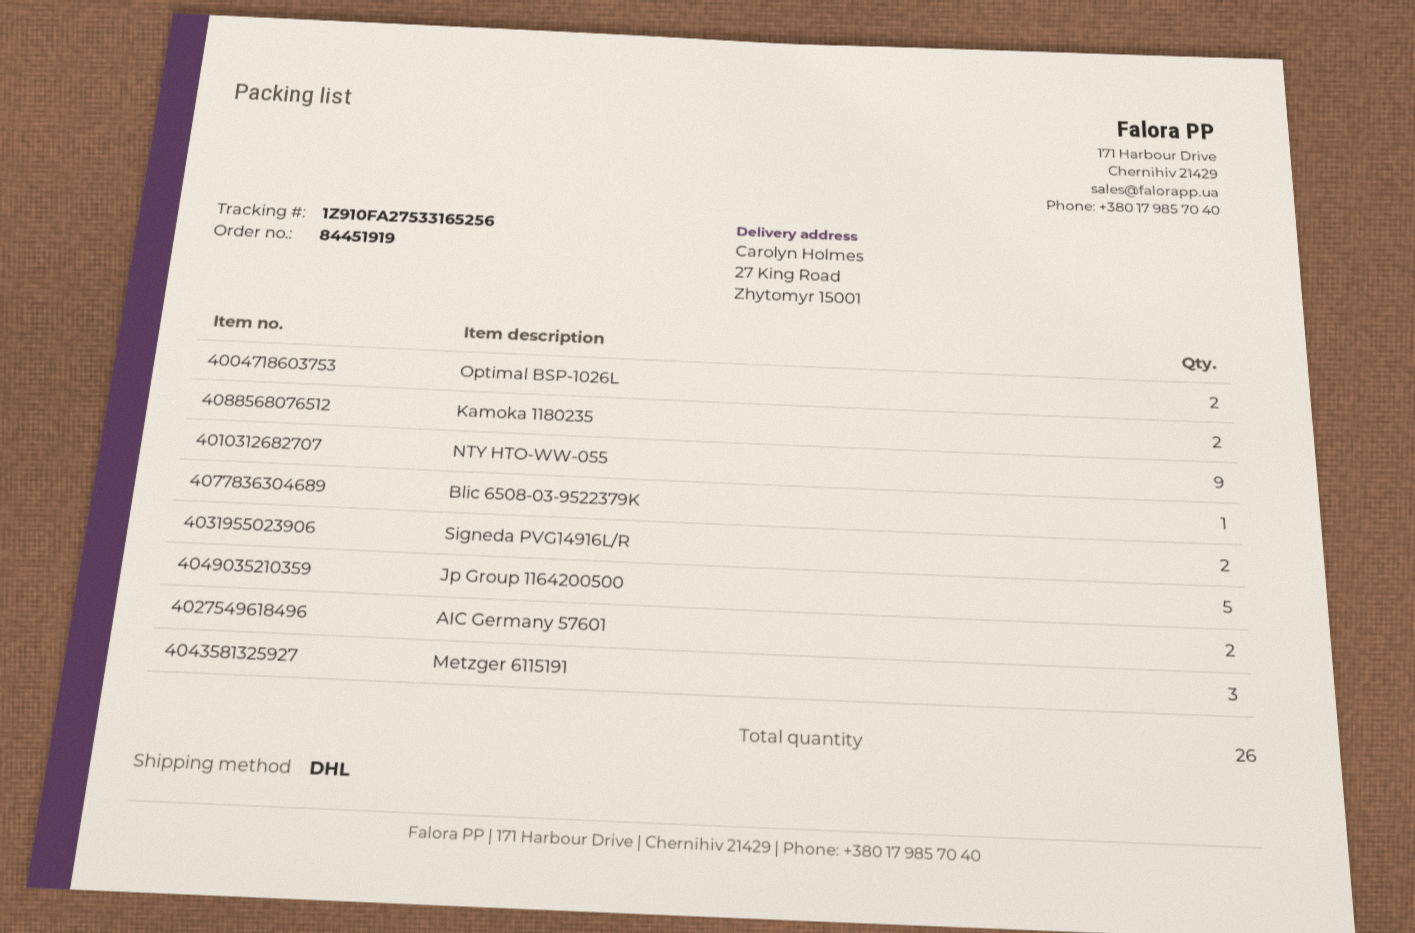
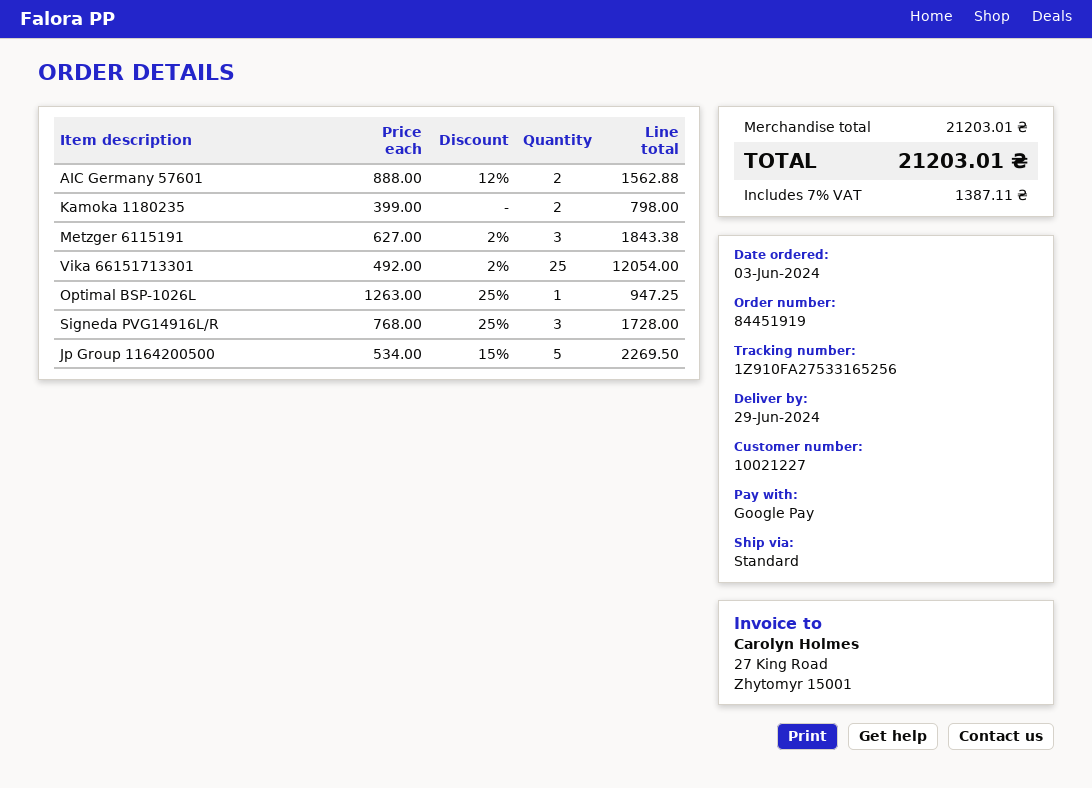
shipping method: DHL -> standard
Optimal BSP-1026L: 2 -> 1
NTY HTO-WW-055: 9 -> none
Blic 6508-03-9522379K: 1 -> none
Signeda PVG14916L/R: 2 -> 3
Vika 66151713301: none -> 25

